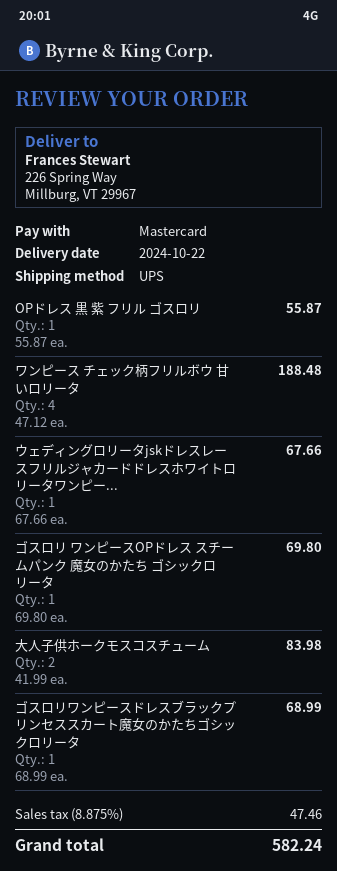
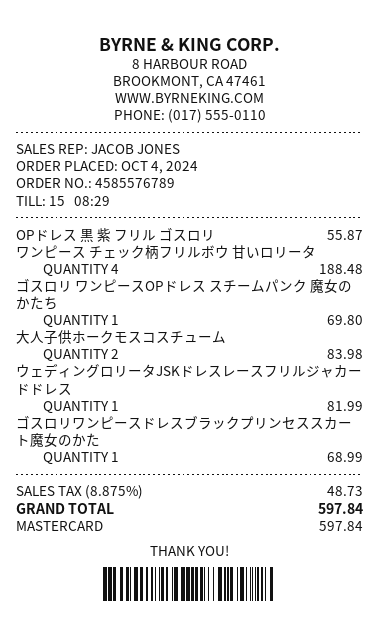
ウェディングロリータjskドレスレースフリルジャカードドレスホワイトロリータワンピー...: 1 for 67.66 -> 1 for 81.99
tax: 8.875% = 47.46 -> 8.875% = 48.73
total: 582.24 -> 597.84

